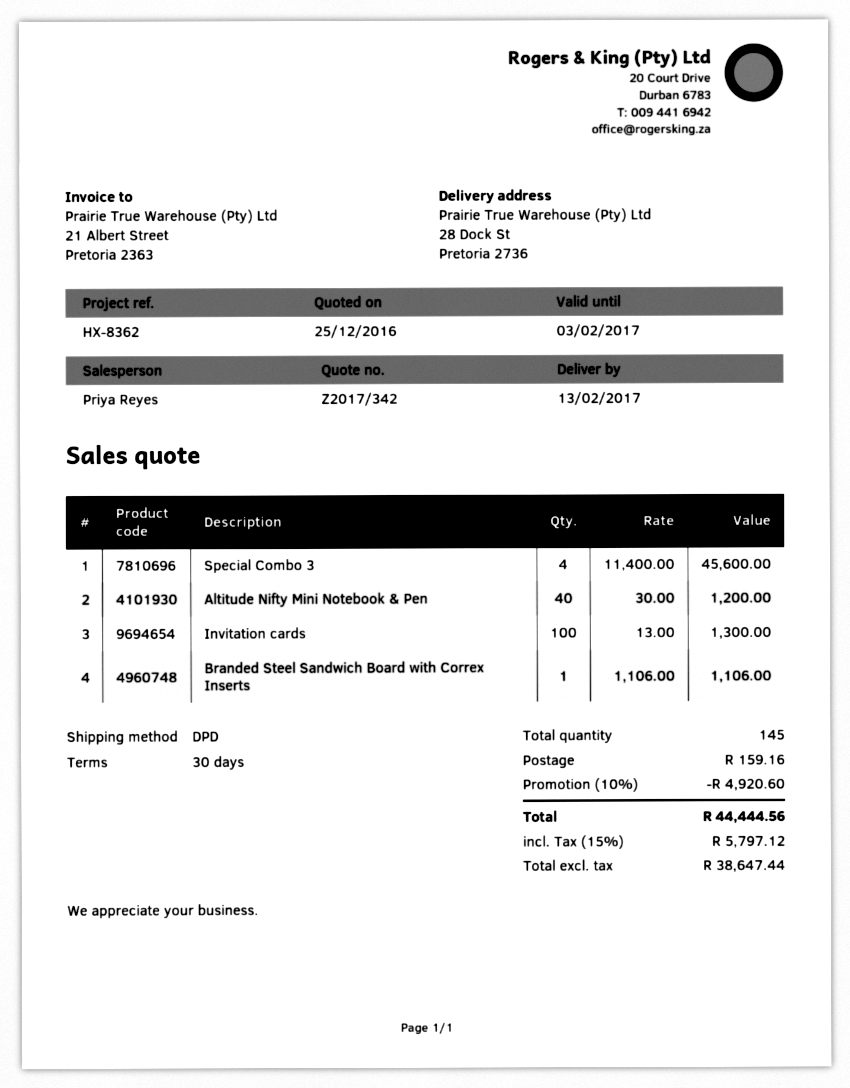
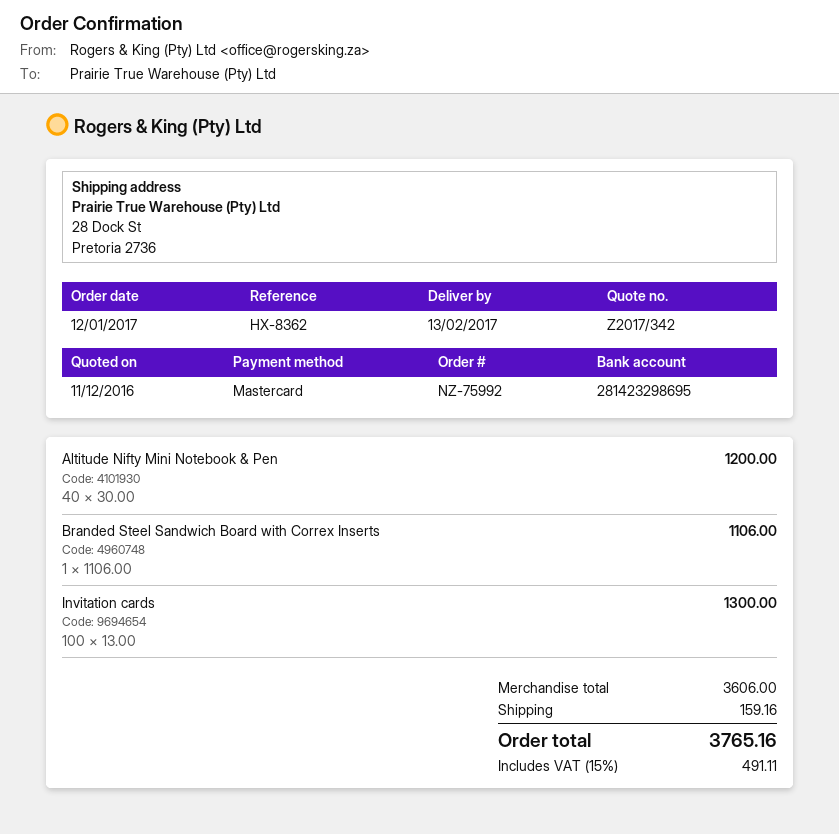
quote date: 2016-12-25 -> 2016-12-11
Special Combo 3: 4 x 11400.00 = 45600.00 -> none
discount: 10% = 4920.60 -> none
tax: 15% = 5797.12 -> 15% = 491.11
total: 44444.56 -> 3765.16

